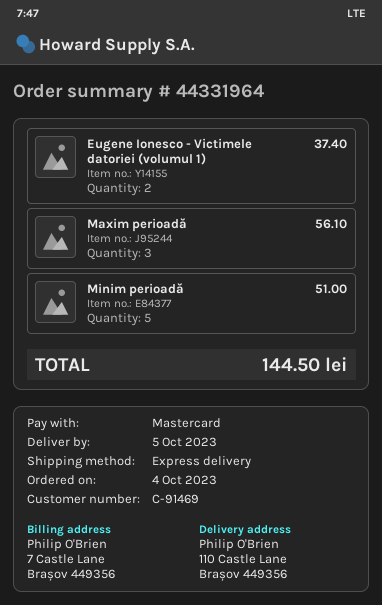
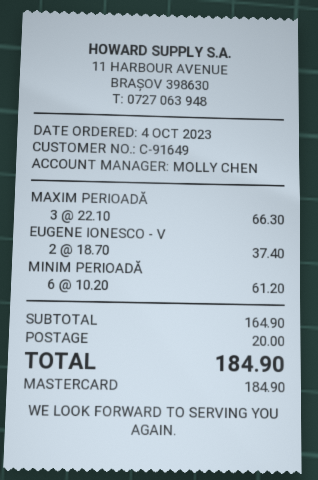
customer number: C-91469 -> C-91649
Maxim perioadă: 3 for 56.10 -> 3 for 66.30
Minim perioadă: 5 for 51.00 -> 6 for 61.20
shipping: none -> 20.00
total: 144.50 -> 184.90

